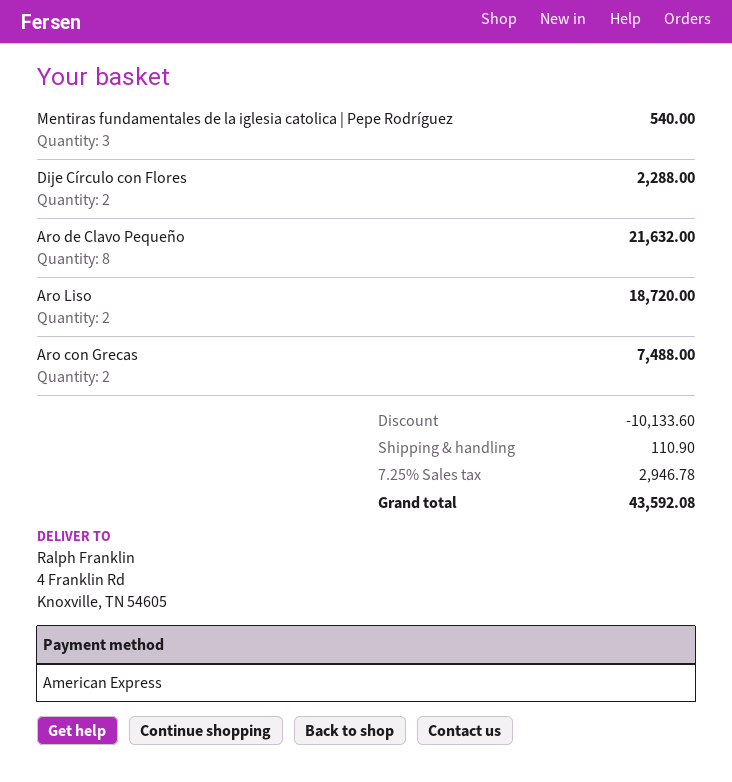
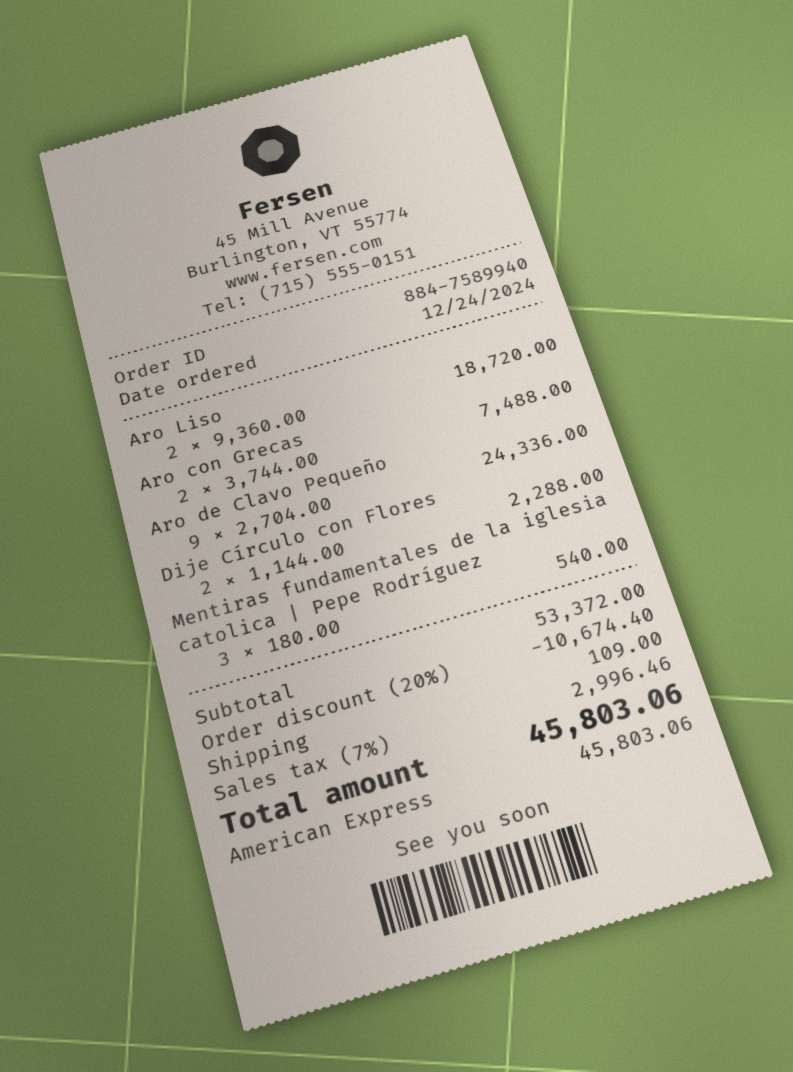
Aro de Clavo Pequeño: 8 for 21632.00 -> 9 for 24336.00
discount: 10133.60 -> 10674.40
shipping: 110.90 -> 109.00
tax: 7.25% = 2946.78 -> 7% = 2996.46
total: 43592.08 -> 45803.06

